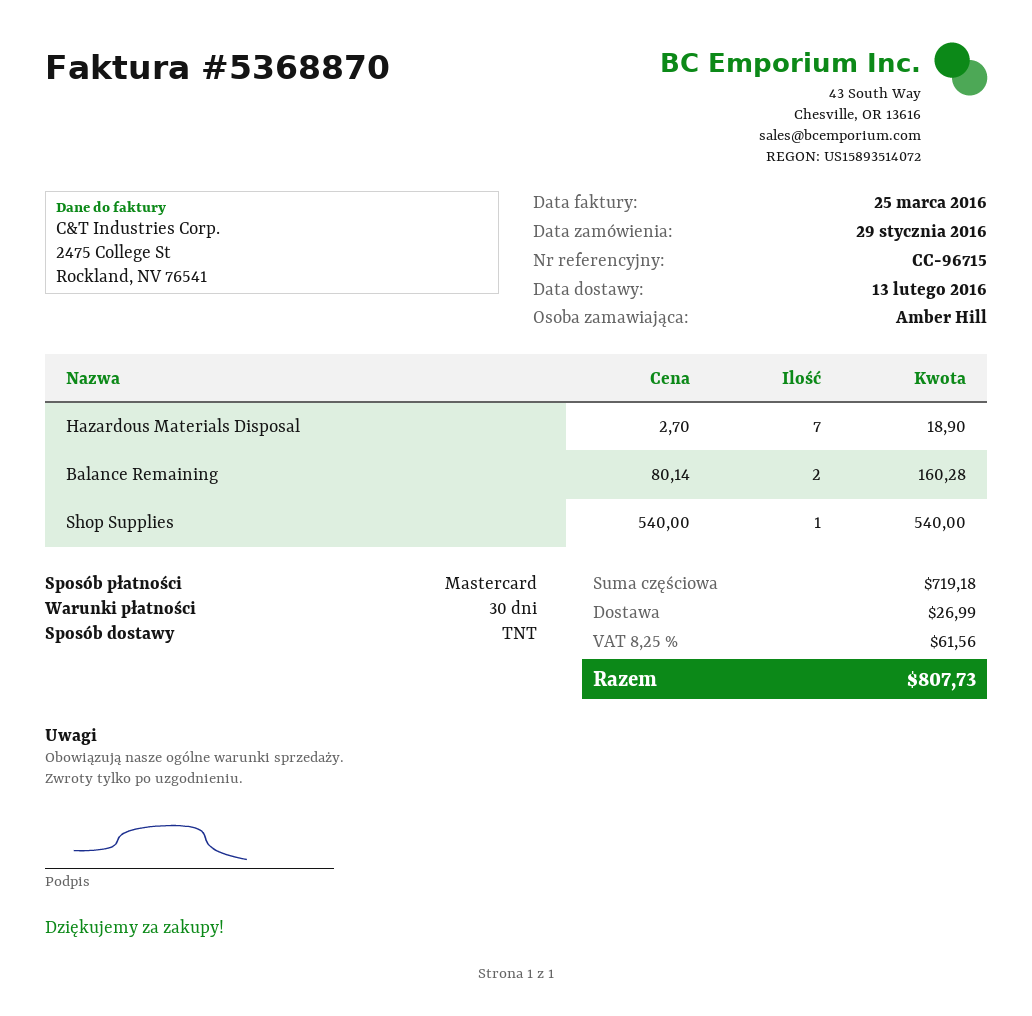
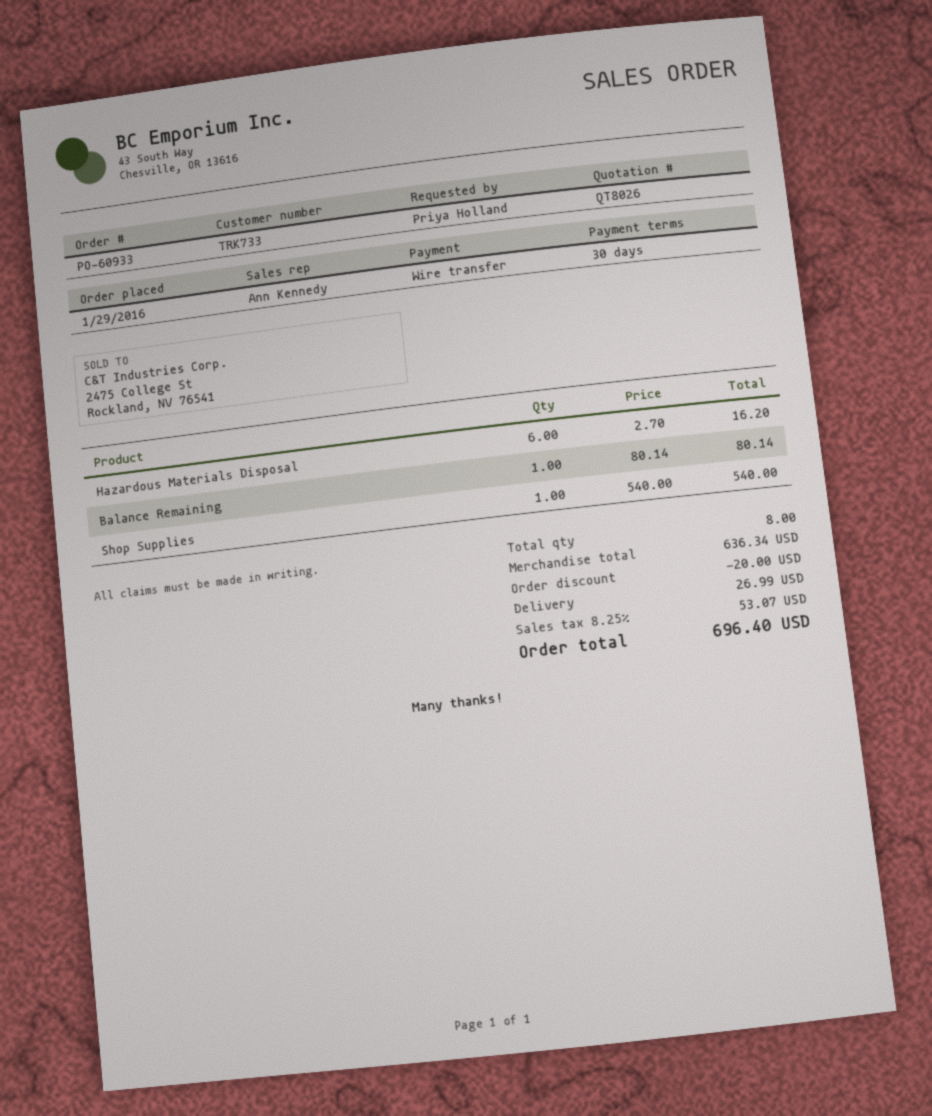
ordered by: Amber Hill -> Priya Holland
payment method: Mastercard -> bank transfer
Hazardous Materials Disposal: 7 x 2.70 = 18.90 -> 6 x 2.70 = 16.20
Balance Remaining: 2 x 80.14 = 160.28 -> 1 x 80.14 = 80.14
subtotal: 719.18 -> 636.34
discount: none -> 20.00
tax: 8.25% = 61.56 -> 8.25% = 53.07
total: 807.73 -> 696.40

